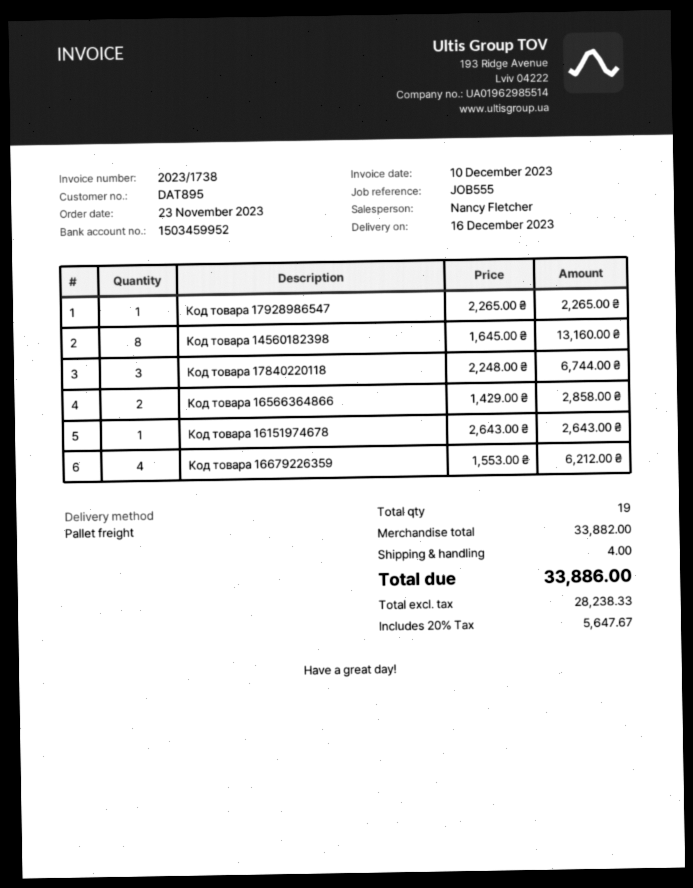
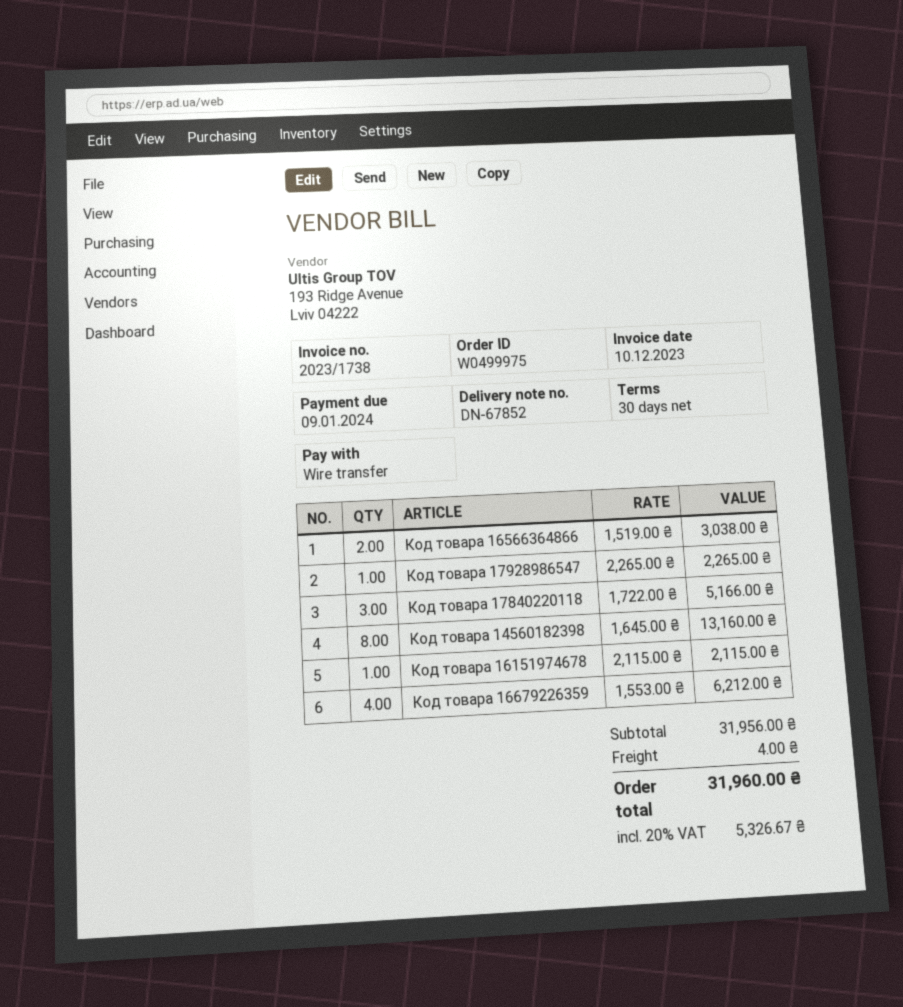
Код товара 17840220118: 3 x 2248.00 = 6744.00 -> 3 x 1722.00 = 5166.00
Код товара 16566364866: 2 x 1429.00 = 2858.00 -> 2 x 1519.00 = 3038.00
Код товара 16151974678: 1 x 2643.00 = 2643.00 -> 1 x 2115.00 = 2115.00
subtotal: 33882.00 -> 31956.00
tax: 20% = 5647.67 -> 20% = 5326.67
total: 33886.00 -> 31960.00

